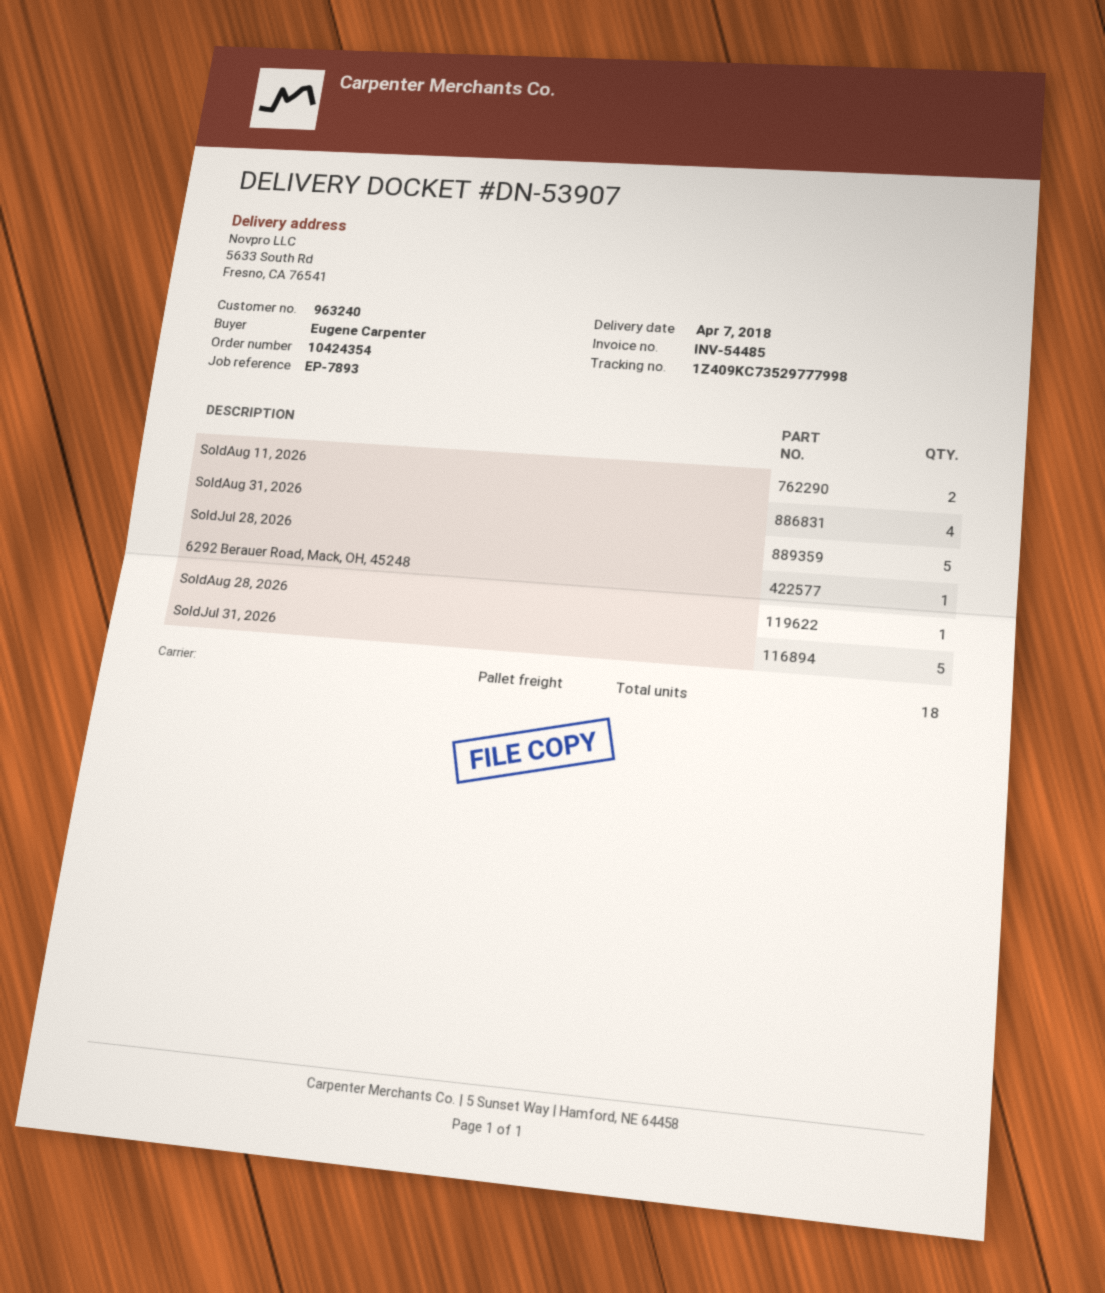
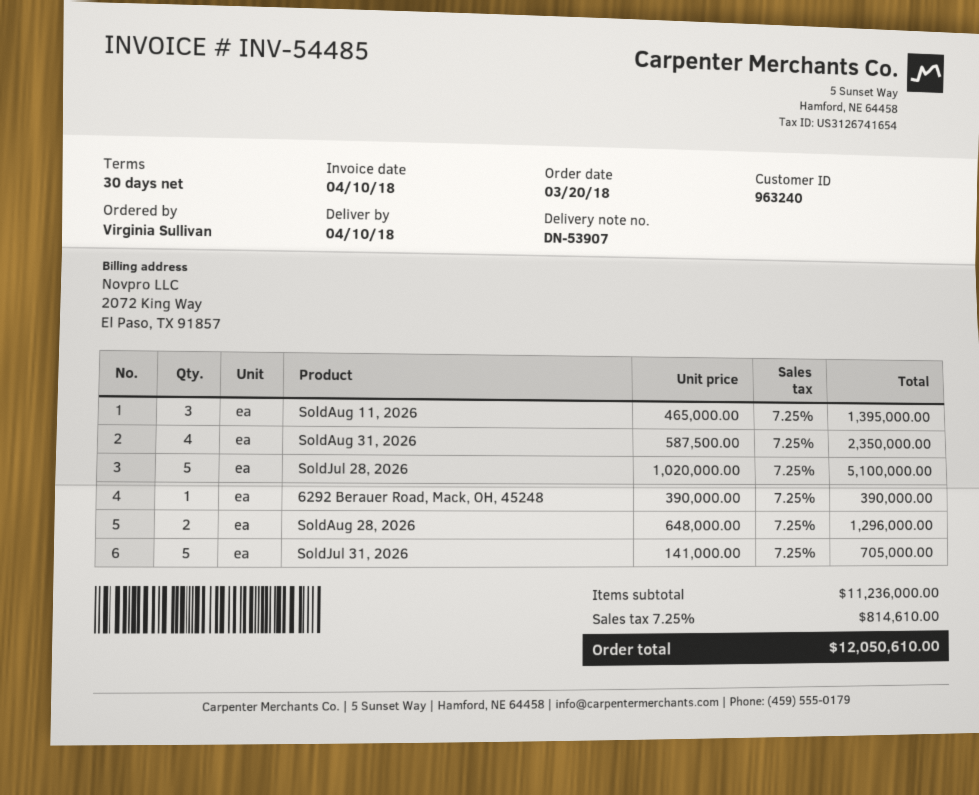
delivery date: 2018-04-07 -> 2018-04-10
ordered by: Eugene Carpenter -> Virginia Sullivan
SoldAug 11, 2026: 2 -> 3
SoldAug 28, 2026: 1 -> 2

